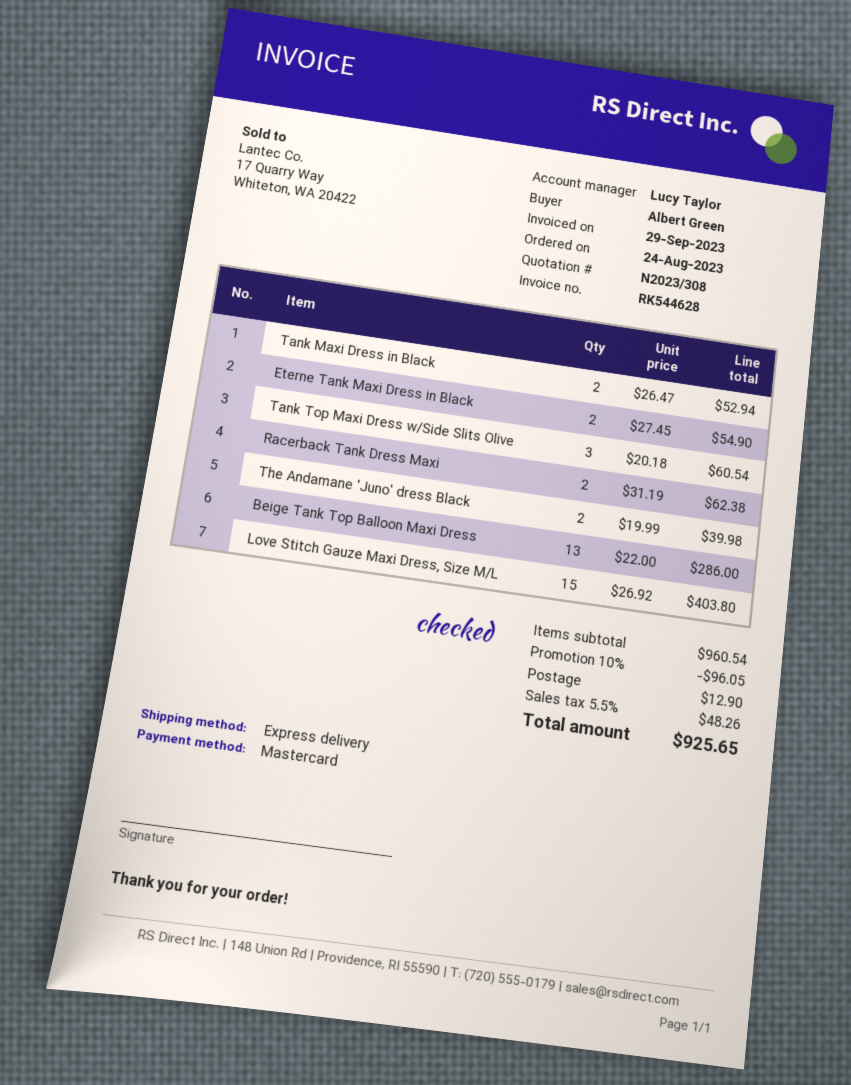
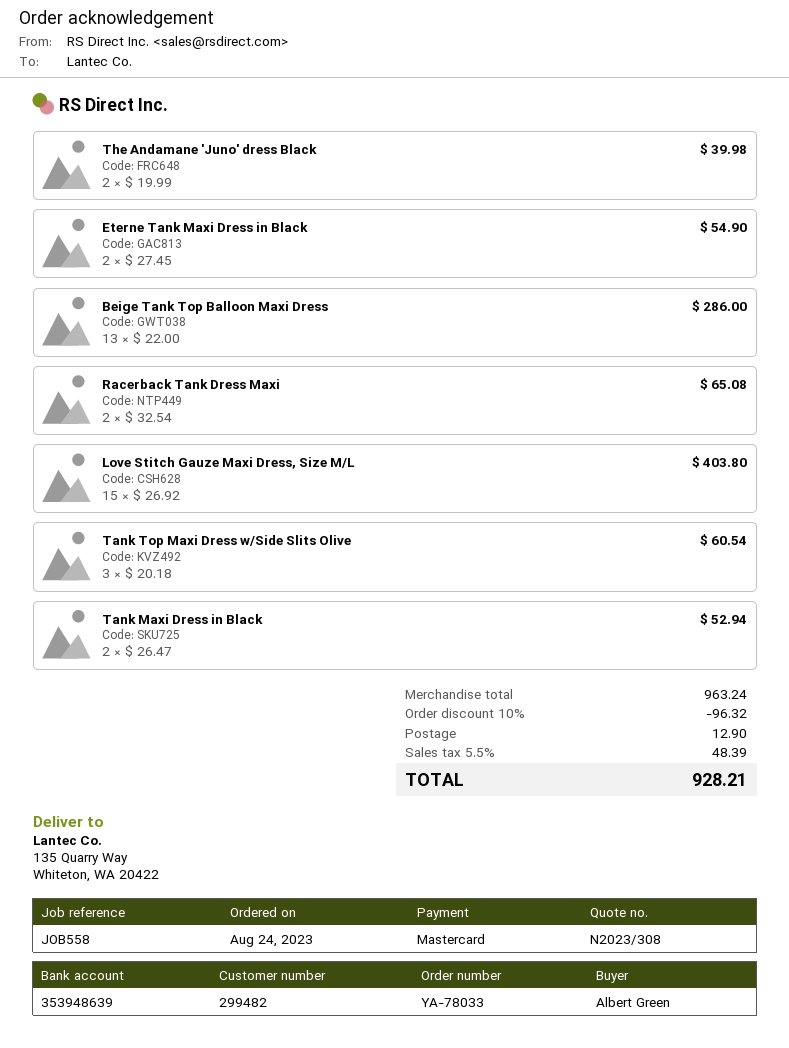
Racerback Tank Dress Maxi: 2 x 31.19 = 62.38 -> 2 x 32.54 = 65.08
subtotal: 960.54 -> 963.24
discount: 10% = 96.05 -> 10% = 96.32
tax: 5.5% = 48.26 -> 5.5% = 48.39
total: 925.65 -> 928.21

